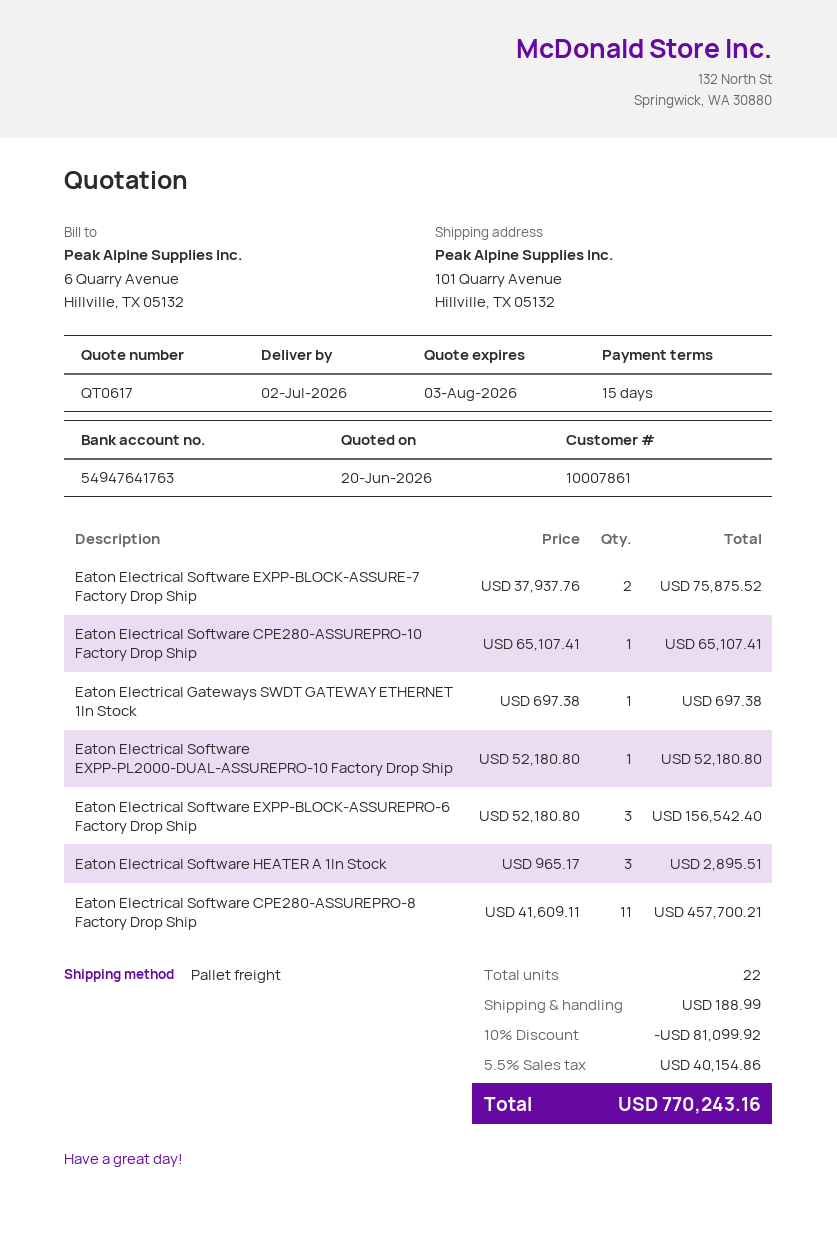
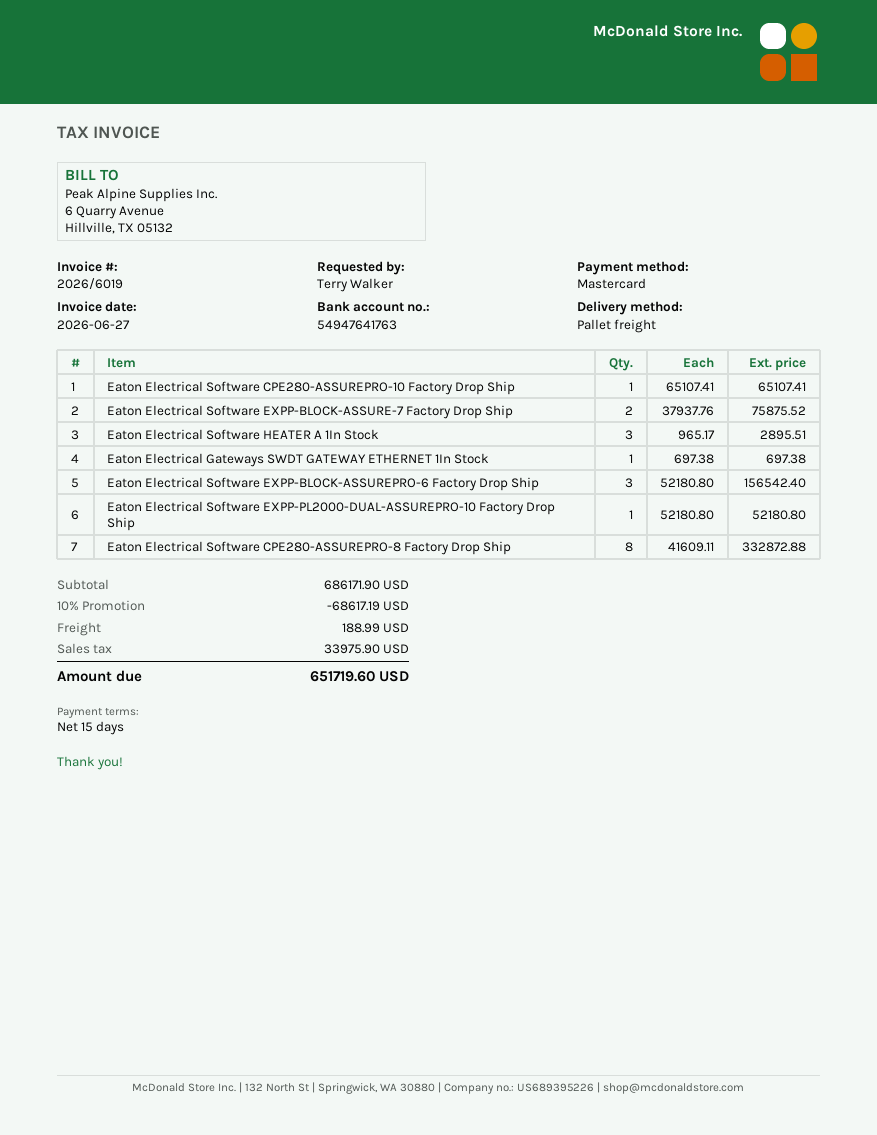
Eaton Electrical Software CPE280-ASSUREPRO-8 Factory Drop Ship: 11 x 41609.11 = 457700.21 -> 8 x 41609.11 = 332872.88
discount: 10% = 81099.92 -> 10% = 68617.19
tax: 40154.86 -> 33975.90
total: 770243.16 -> 651719.60

